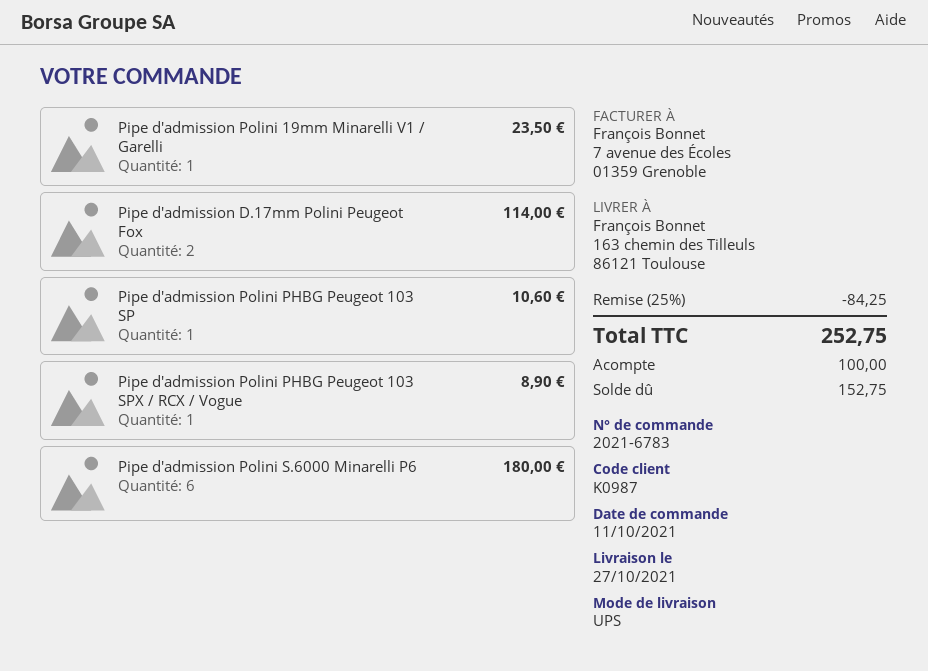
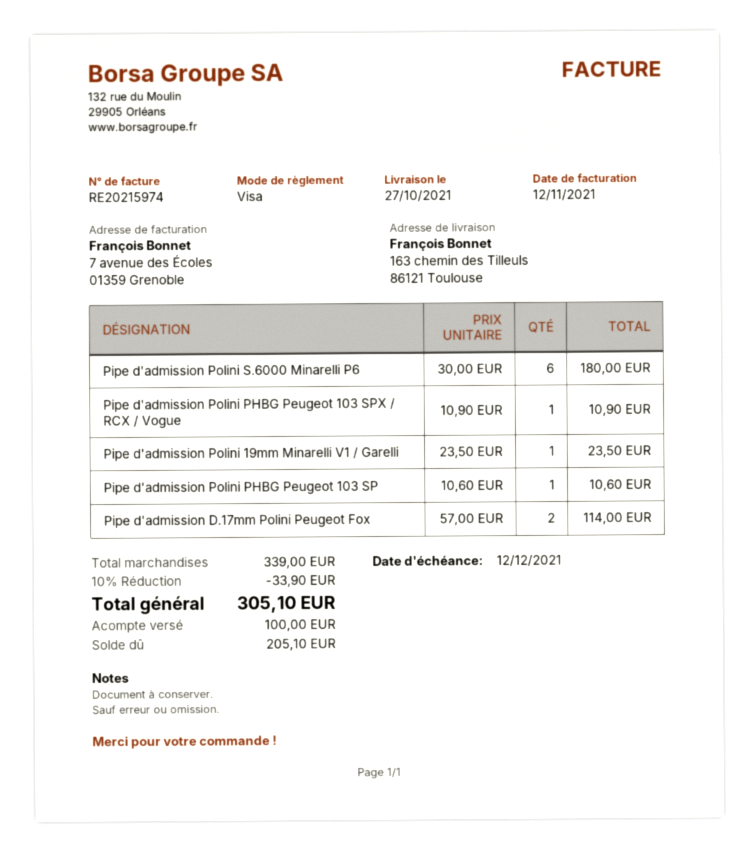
Pipe d'admission Polini PHBG Peugeot 103 SPX / RCX / Vogue: 1 for 8.90 -> 1 for 10.90
discount: 25% = 84.25 -> 10% = 33.90
total: 252.75 -> 305.10
balance: 152.75 -> 205.10

